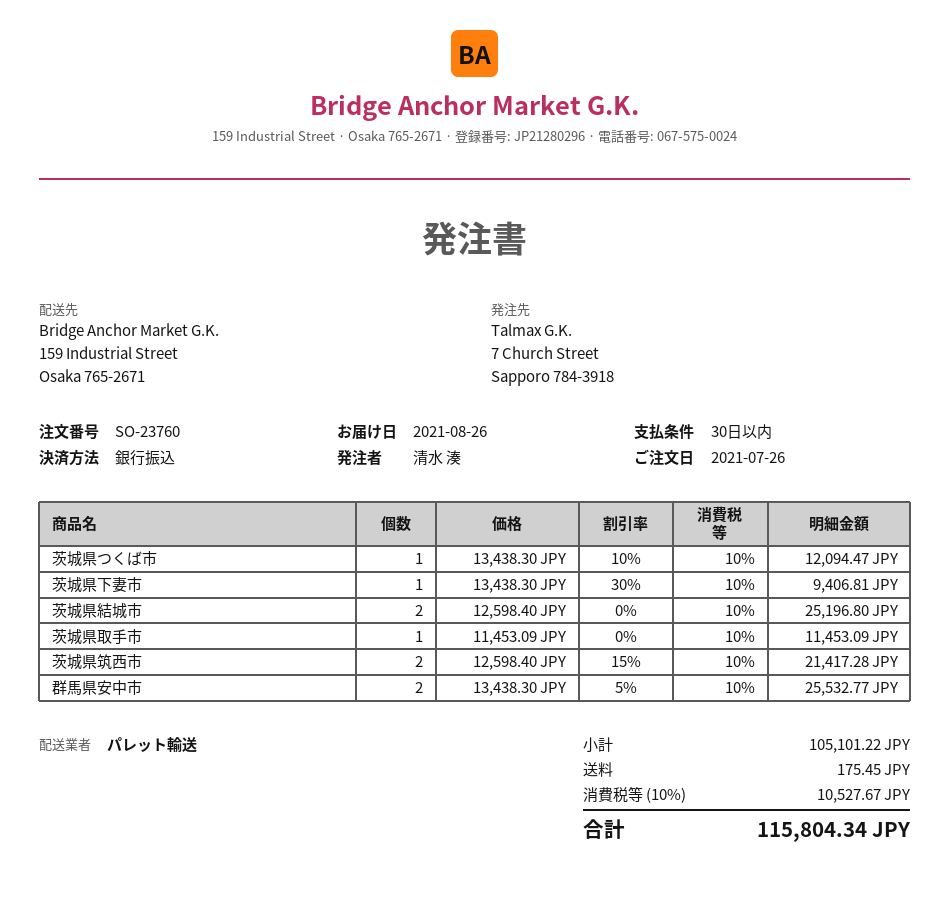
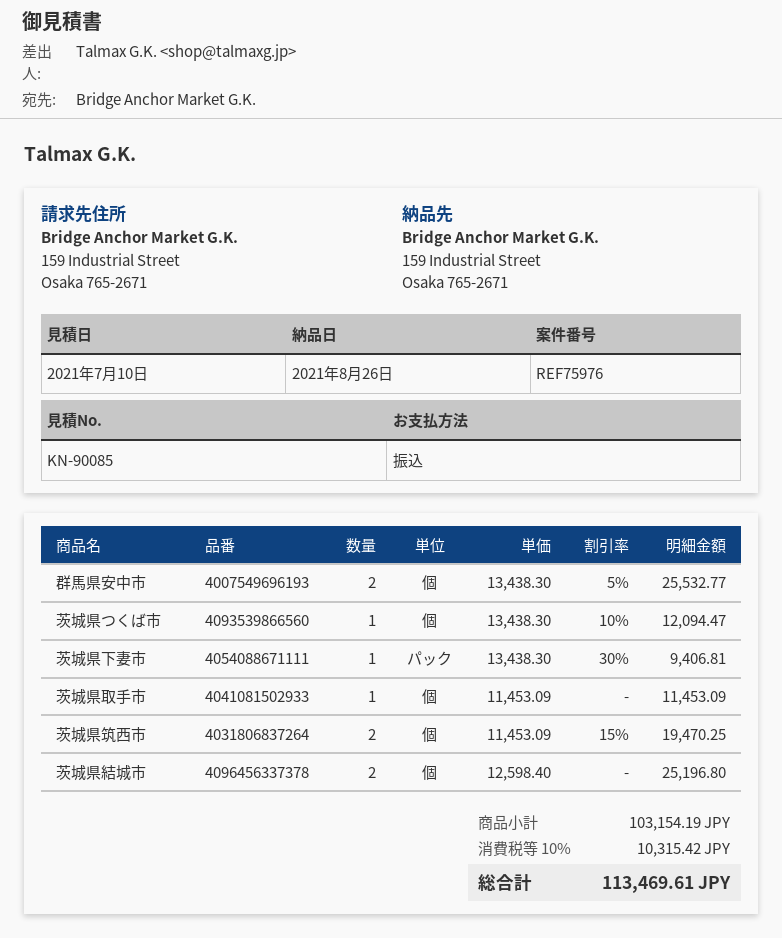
茨城県筑西市: 2 x 12598.40 - 15% = 21417.28 -> 2 x 11453.09 - 15% = 19470.25
subtotal: 105101.22 -> 103154.19
shipping: 175.45 -> none
tax: 10% = 10527.67 -> 10% = 10315.42
total: 115804.34 -> 113469.61

